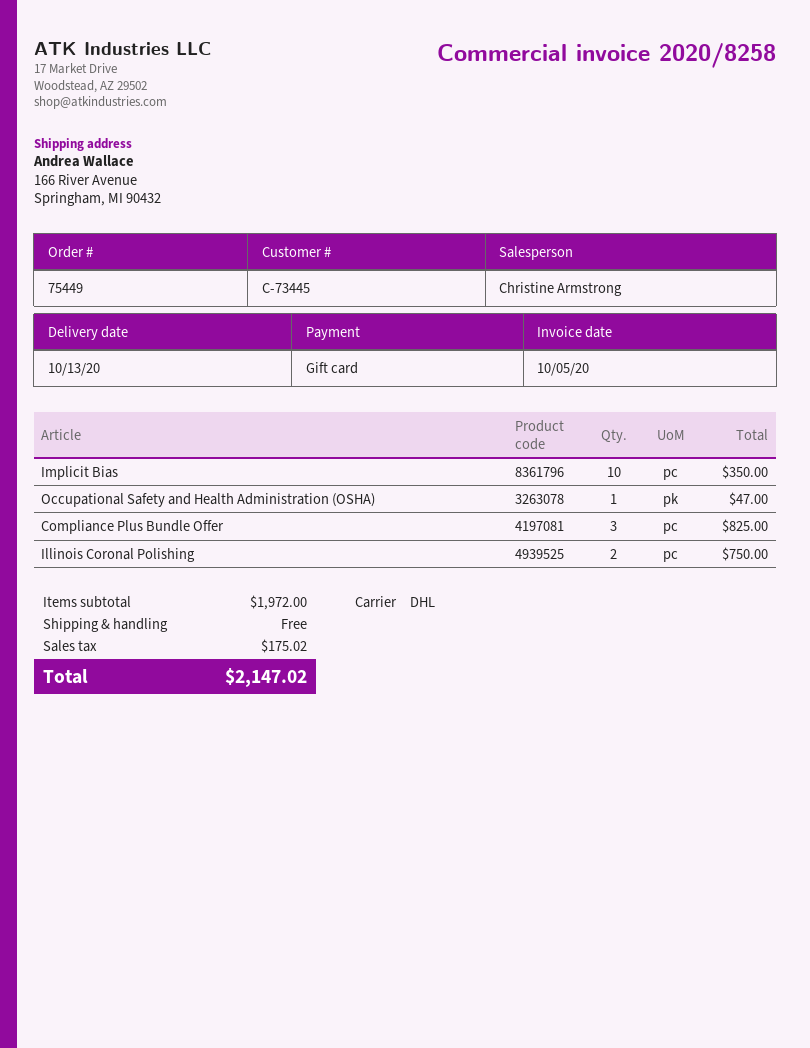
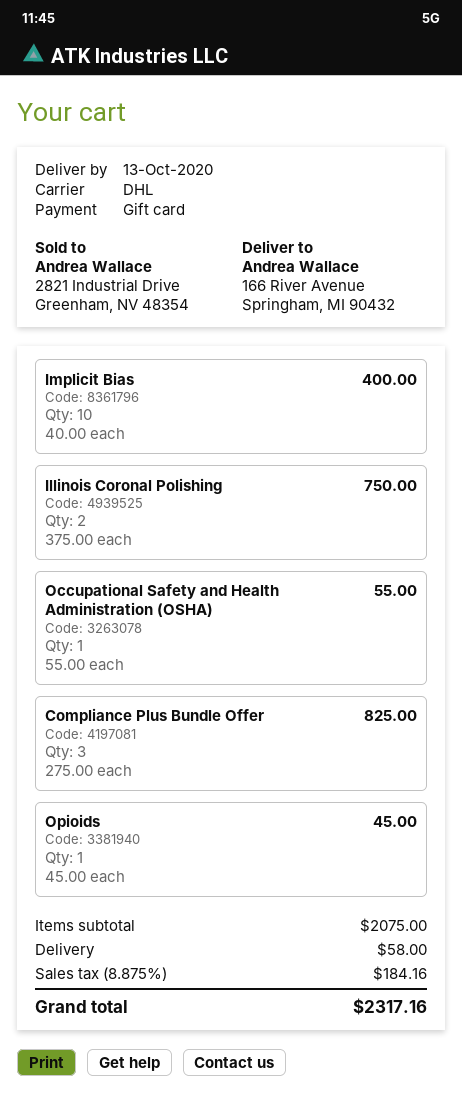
Implicit Bias: 10 for 350.00 -> 10 for 400.00
Occupational Safety and Health Administration (OSHA): 1 for 47.00 -> 1 for 55.00
Opioids: none -> 1 for 45.00
subtotal: 1972.00 -> 2075.00
shipping: 0.00 -> 58.00
tax: 175.02 -> 184.16
total: 2147.02 -> 2317.16

